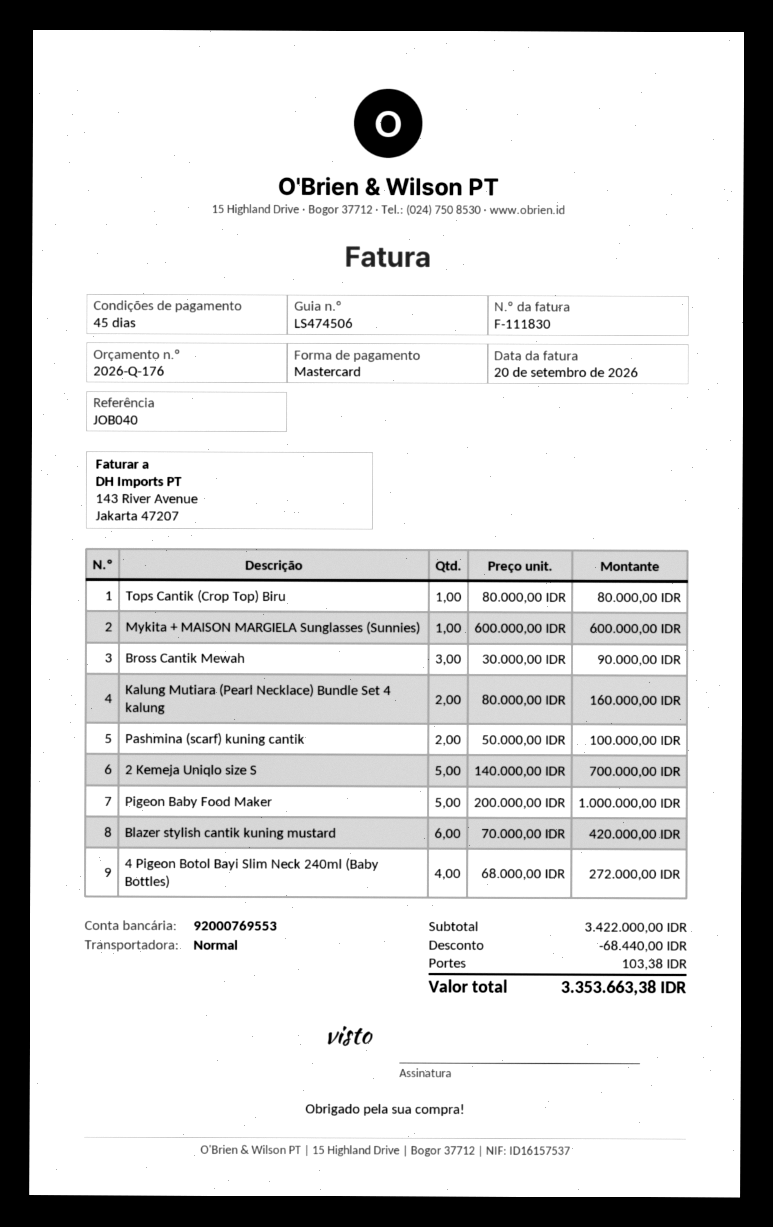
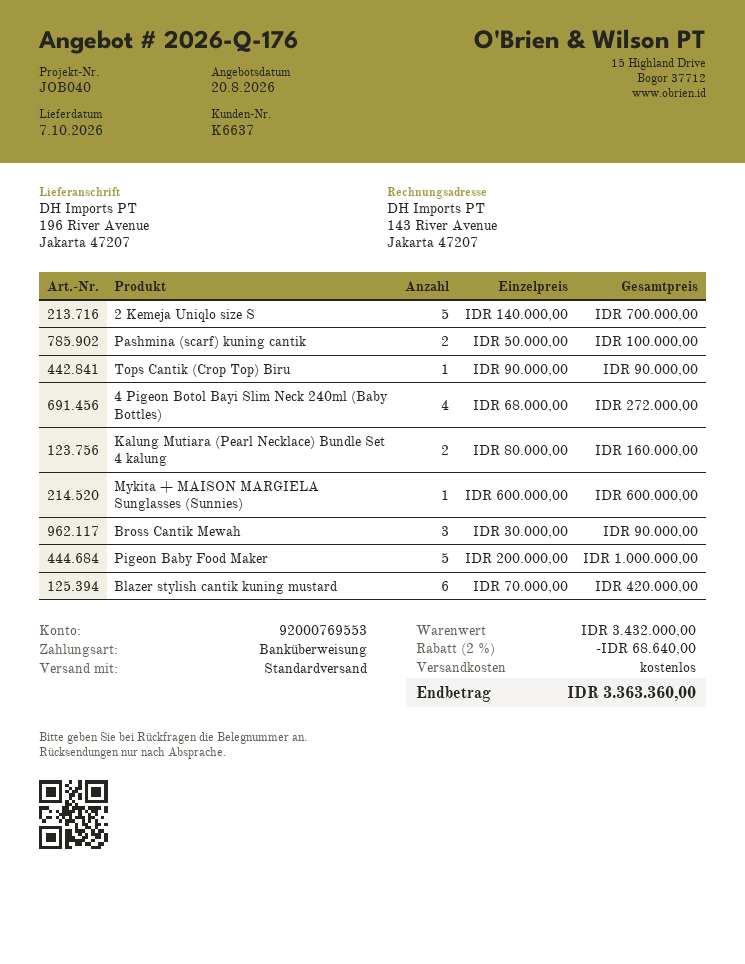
payment method: Mastercard -> bank transfer
Tops Cantik (Crop Top) Biru: 1 x 80000.00 = 80000.00 -> 1 x 90000.00 = 90000.00
subtotal: 3422000.00 -> 3432000.00
discount: 68440.00 -> 68640.00
shipping: 103.38 -> 0.00
total: 3353663.38 -> 3363360.00

